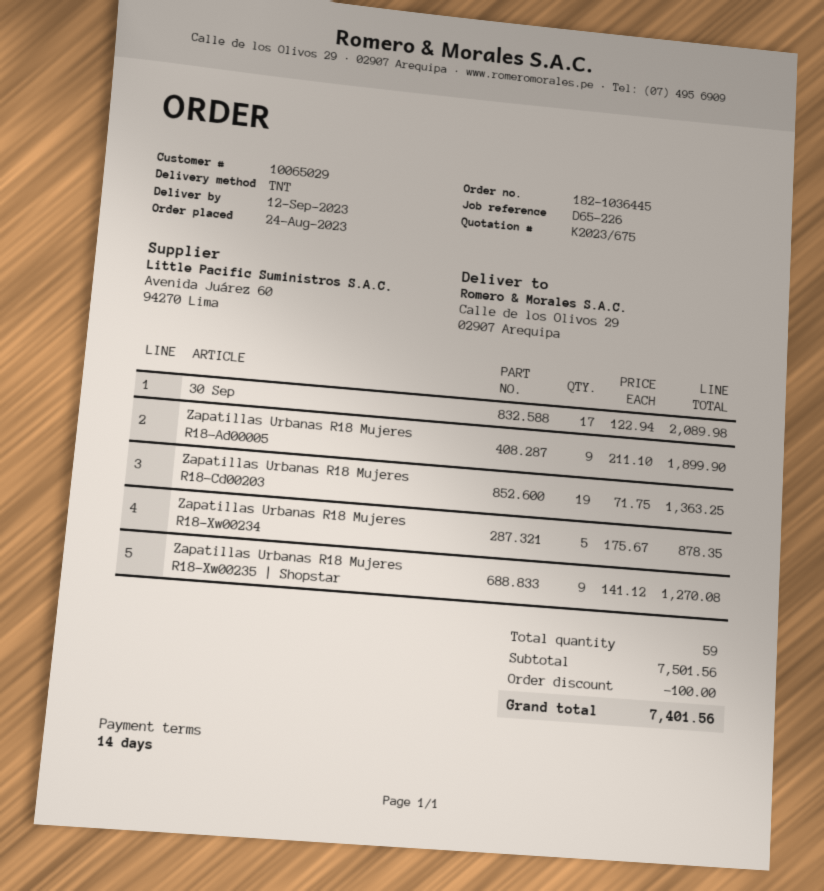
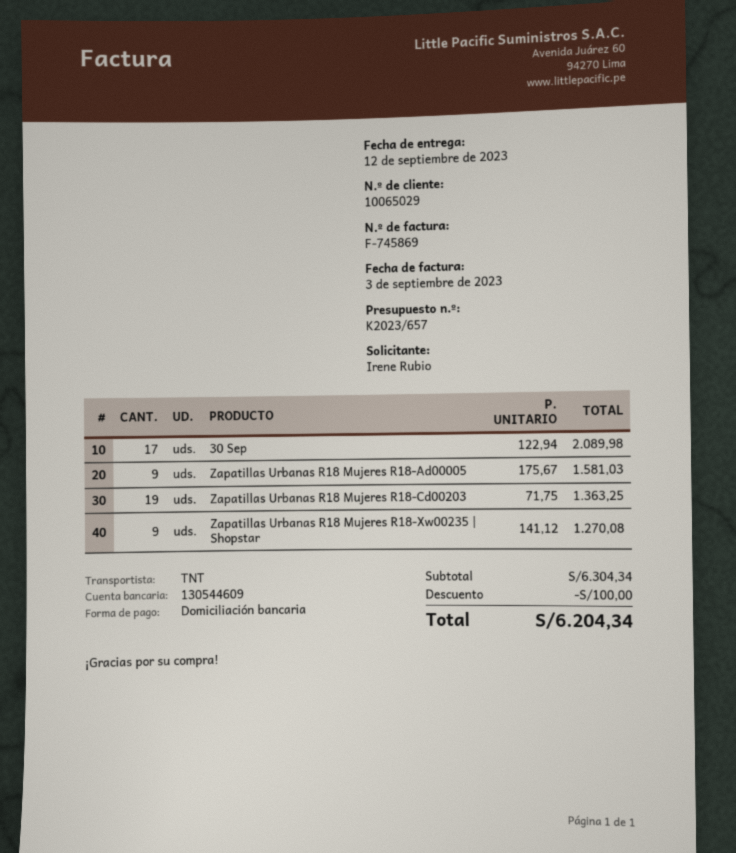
quote number: K2023/675 -> K2023/657
Zapatillas Urbanas R18 Mujeres R18-Ad00005: 9 x 211.10 = 1899.90 -> 9 x 175.67 = 1581.03
Zapatillas Urbanas R18 Mujeres R18-Xw00234: 5 x 175.67 = 878.35 -> none
subtotal: 7501.56 -> 6304.34
total: 7401.56 -> 6204.34

